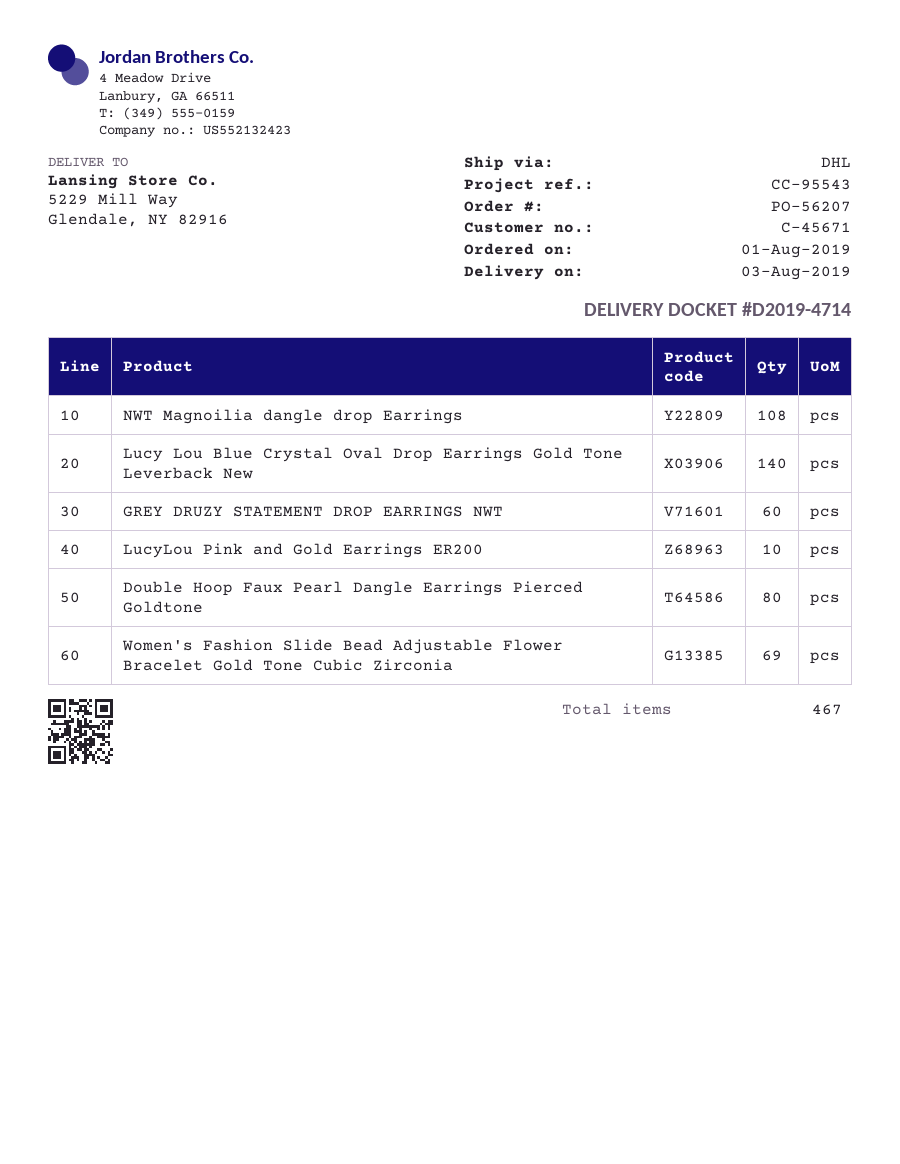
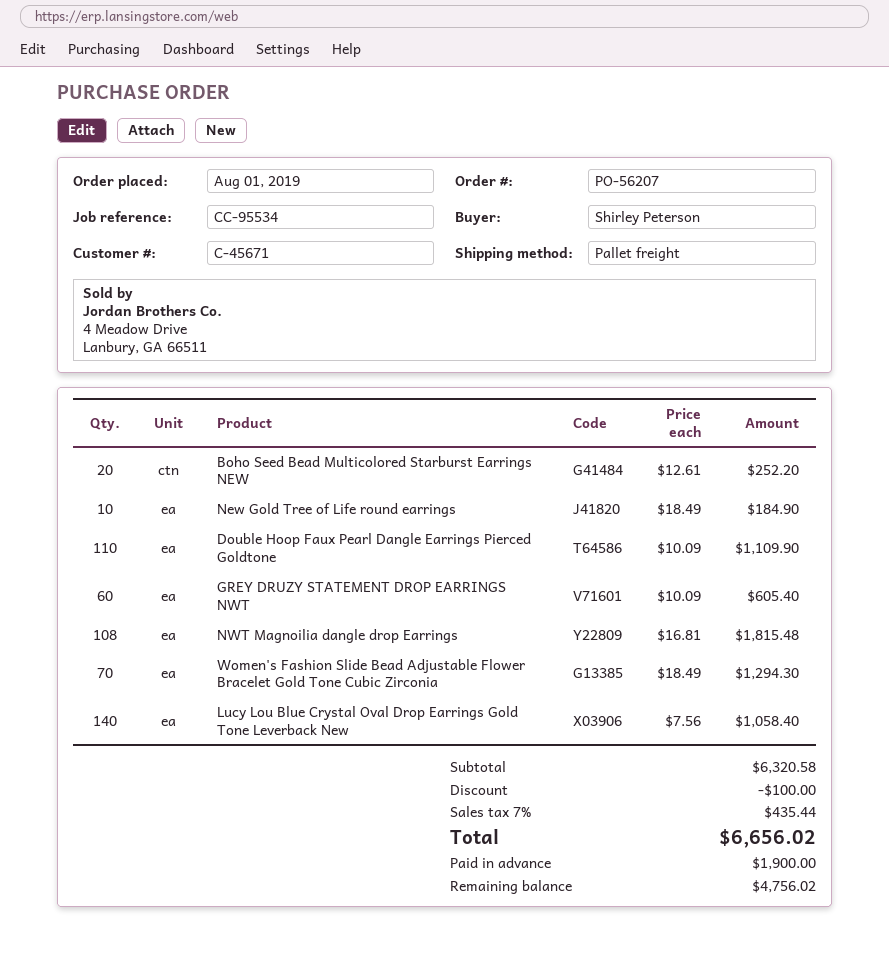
reference: CC-95543 -> CC-95534
shipping method: DHL -> pallet freight
LucyLou Pink and Gold Earrings ER200: 10 -> none
Double Hoop Faux Pearl Dangle Earrings Pierced Goldtone: 80 -> 110
Women's Fashion Slide Bead Adjustable Flower Bracelet Gold Tone Cubic Zirconia: 69 -> 70
Boho Seed Bead Multicolored Starburst Earrings NEW: none -> 20
New Gold Tree of Life round earrings: none -> 10

